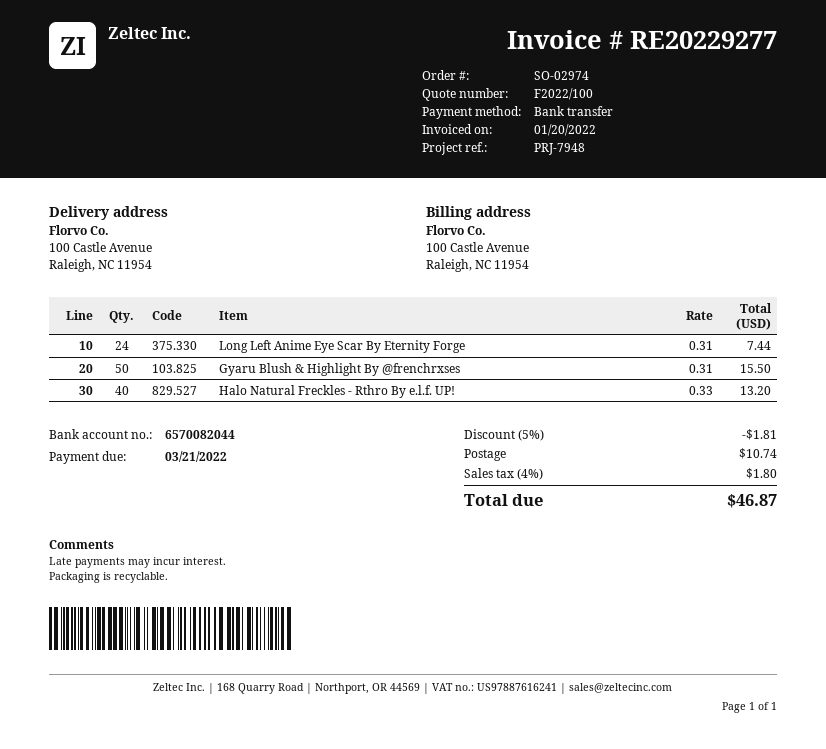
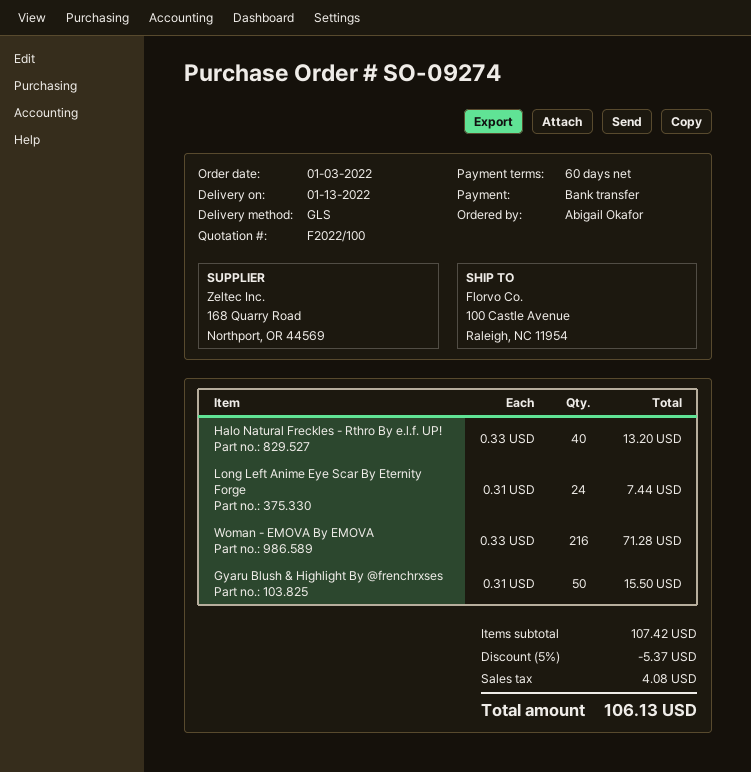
order number: SO-02974 -> SO-09274
Woman - EMOVA By EMOVA: none -> 216 x 0.33 = 71.28
discount: 5% = 1.81 -> 5% = 5.37
shipping: 10.74 -> none
tax: 1.80 -> 4.08
total: 46.87 -> 106.13

